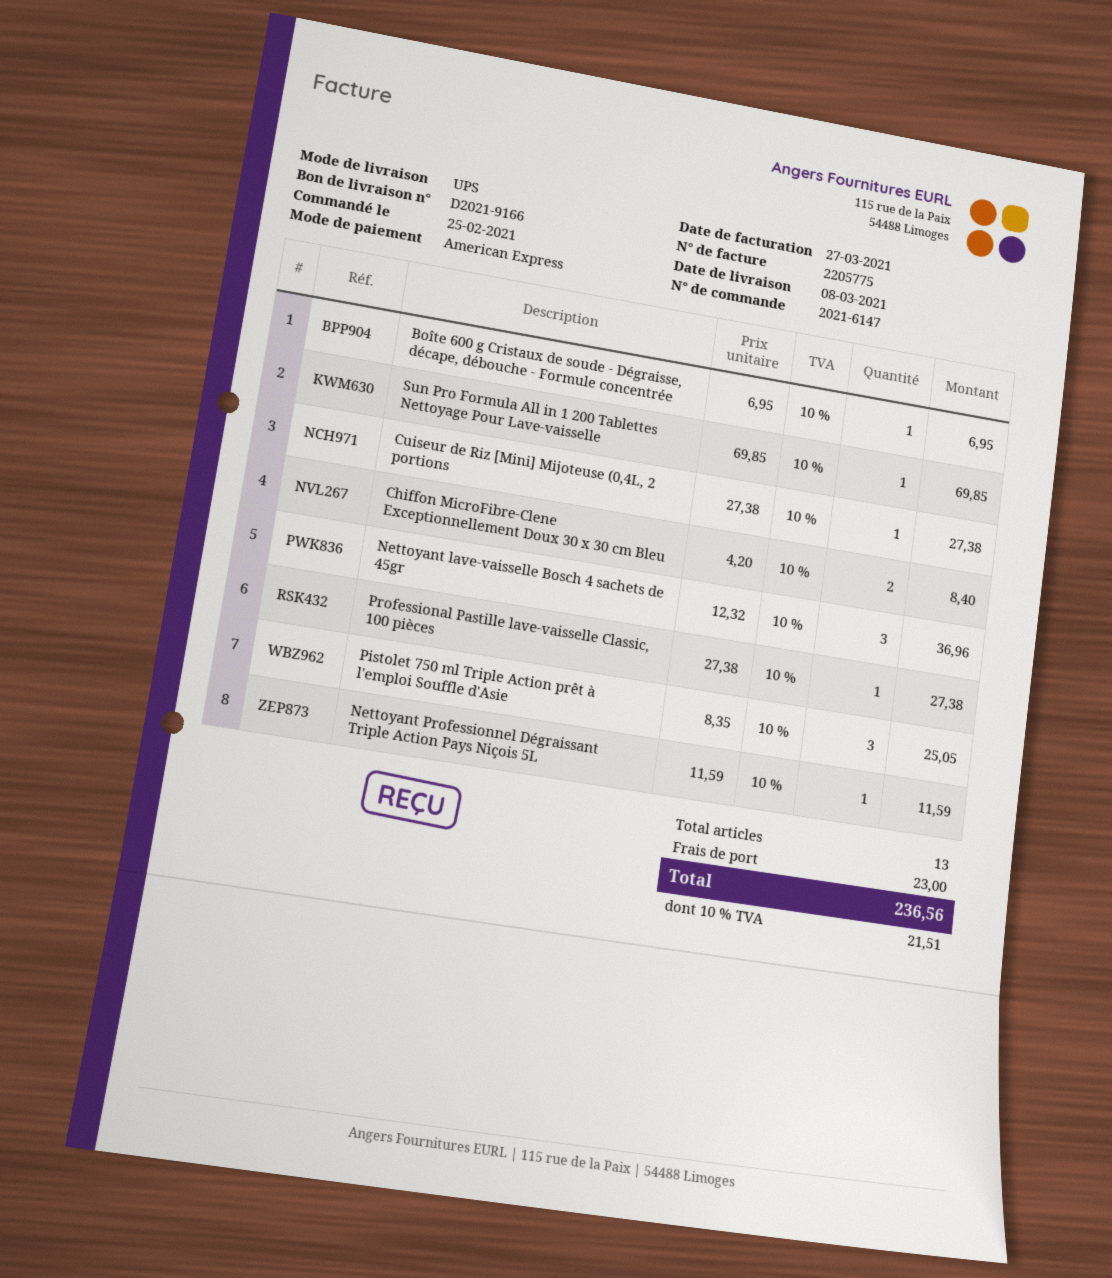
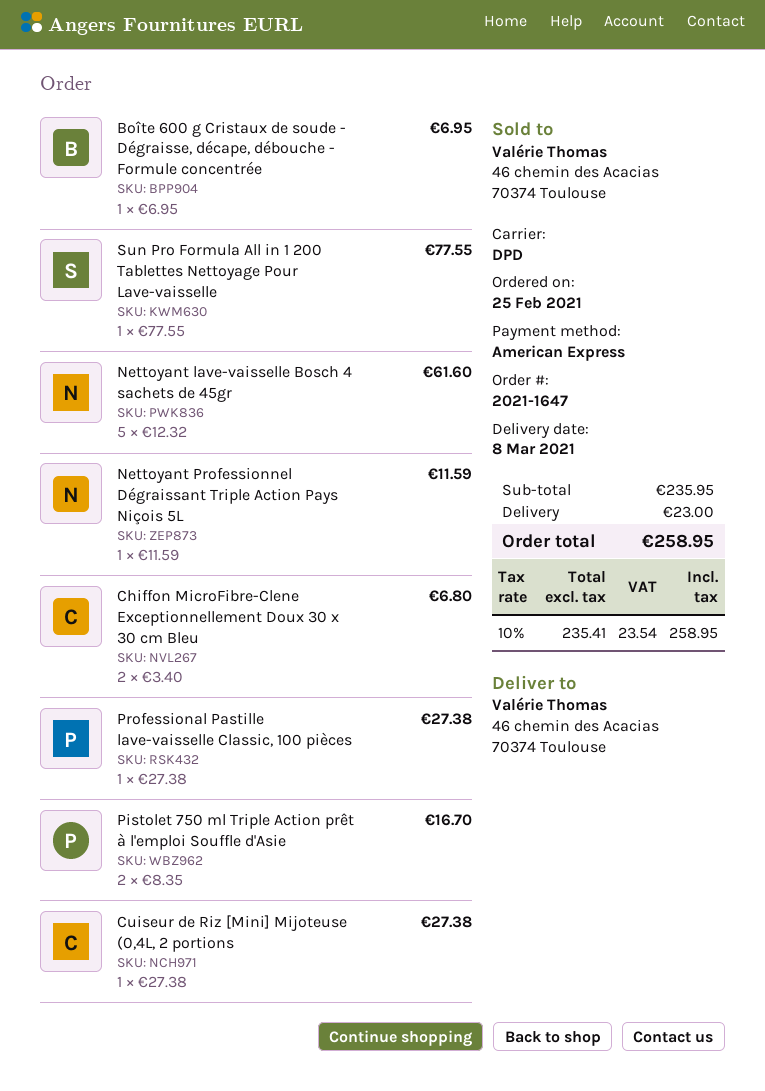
order number: 2021-6147 -> 2021-1647
shipping method: UPS -> DPD
Sun Pro Formula All in 1 200 Tablettes Nettoyage Pour Lave-vaisselle: 1 x 69.85 = 69.85 -> 1 x 77.55 = 77.55
Chiffon MicroFibre-Clene Exceptionnellement Doux 30 x 30 cm Bleu: 2 x 4.20 = 8.40 -> 2 x 3.40 = 6.80
Nettoyant lave-vaisselle Bosch 4 sachets de 45gr: 3 x 12.32 = 36.96 -> 5 x 12.32 = 61.60
Pistolet 750 ml Triple Action prêt à l'emploi Souffle d'Asie: 3 x 8.35 = 25.05 -> 2 x 8.35 = 16.70
tax: 10% = 21.51 -> 10% = 23.54
total: 236.56 -> 258.95

